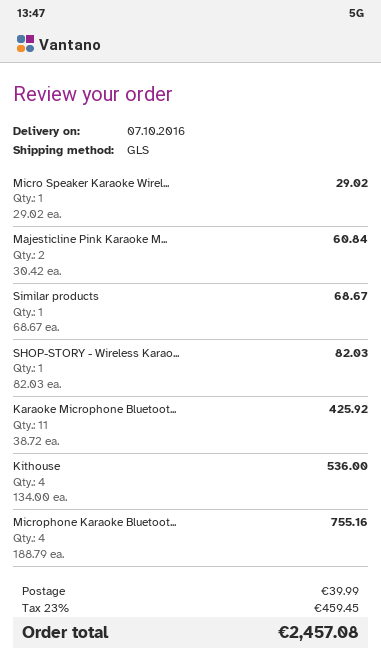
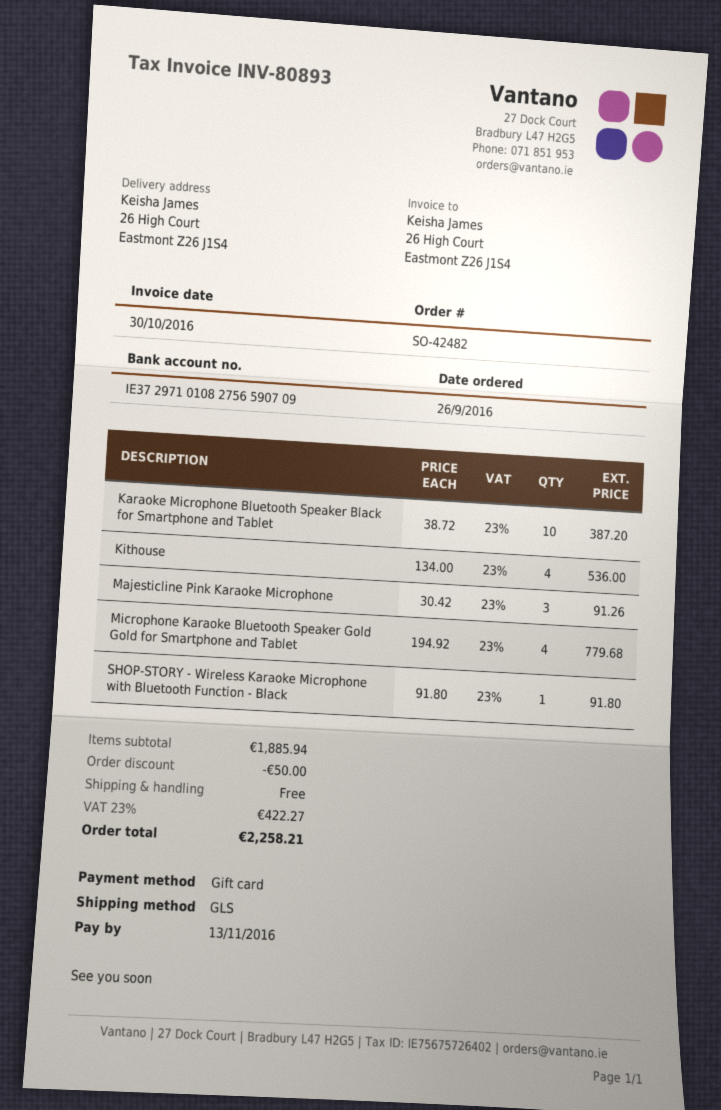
Micro Speaker Karaoke Wirel...: 1 x 29.02 = 29.02 -> none
Majesticline Pink Karaoke M...: 2 x 30.42 = 60.84 -> 3 x 30.42 = 91.26
Similar products: 1 x 68.67 = 68.67 -> none
SHOP-STORY - Wireless Karao...: 1 x 82.03 = 82.03 -> 1 x 91.80 = 91.80
Karaoke Microphone Bluetoot...: 11 x 38.72 = 425.92 -> 10 x 38.72 = 387.20
Microphone Karaoke Bluetoot...: 4 x 188.79 = 755.16 -> 4 x 194.92 = 779.68
discount: none -> 50.00
shipping: 39.99 -> 0.00
tax: 23% = 459.45 -> 23% = 422.27
total: 2457.08 -> 2258.21

